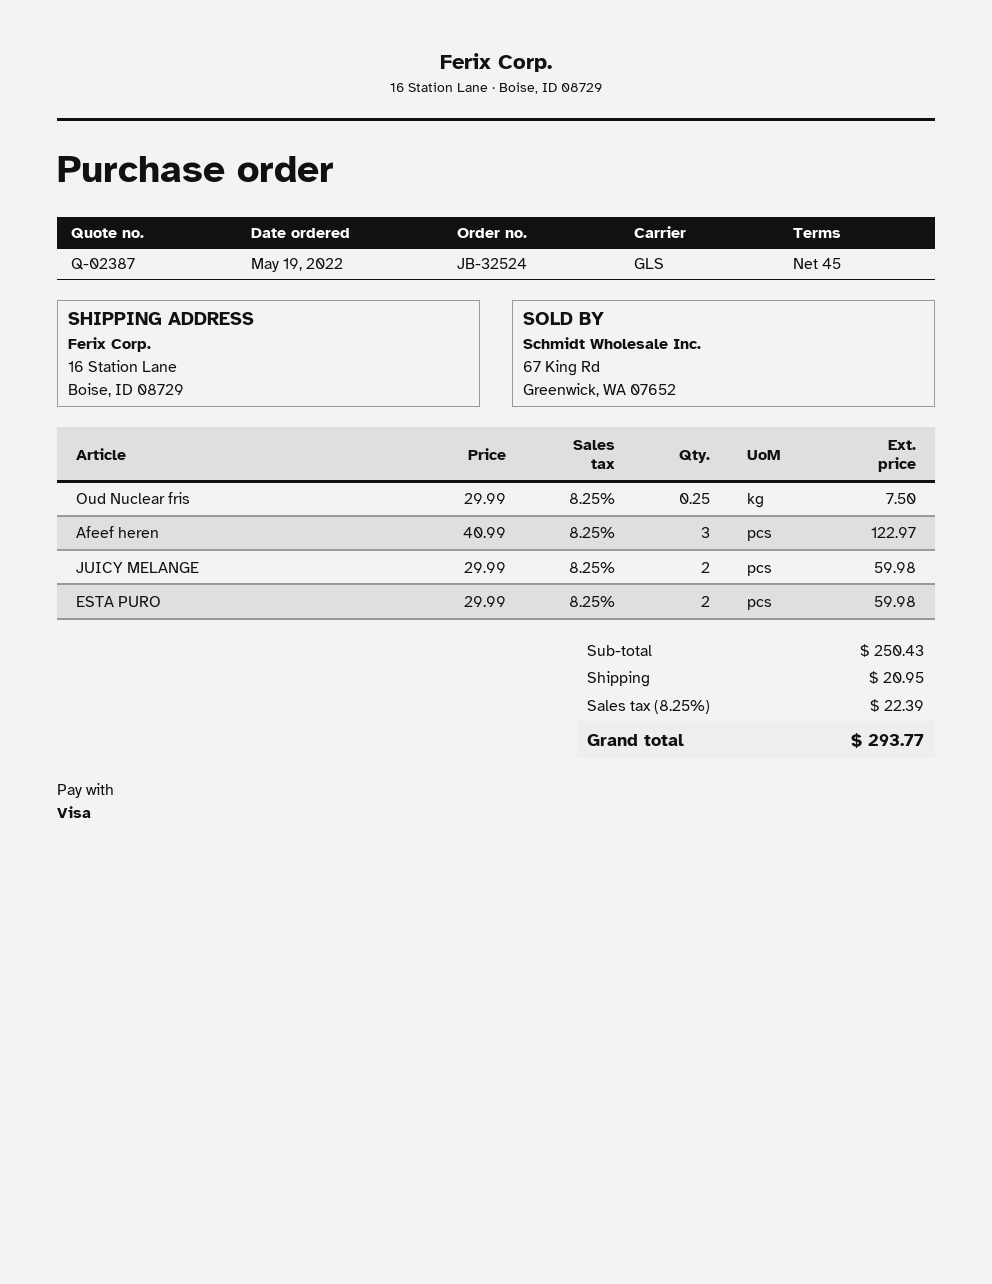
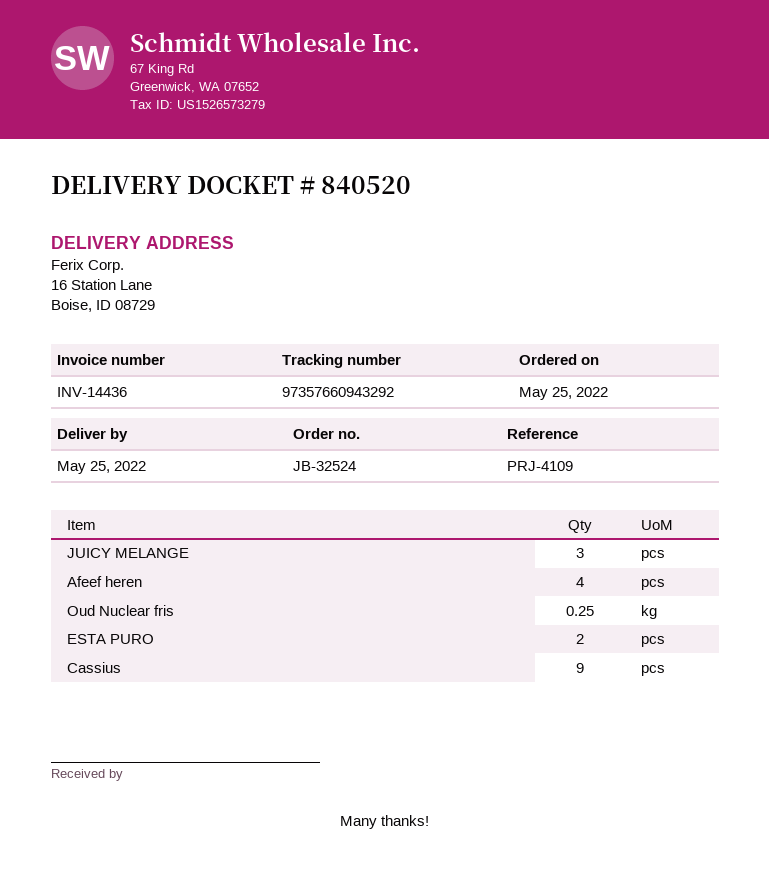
order date: 2022-05-19 -> 2022-05-25
Afeef heren: 3 -> 4
JUICY MELANGE: 2 -> 3
Cassius: none -> 9

